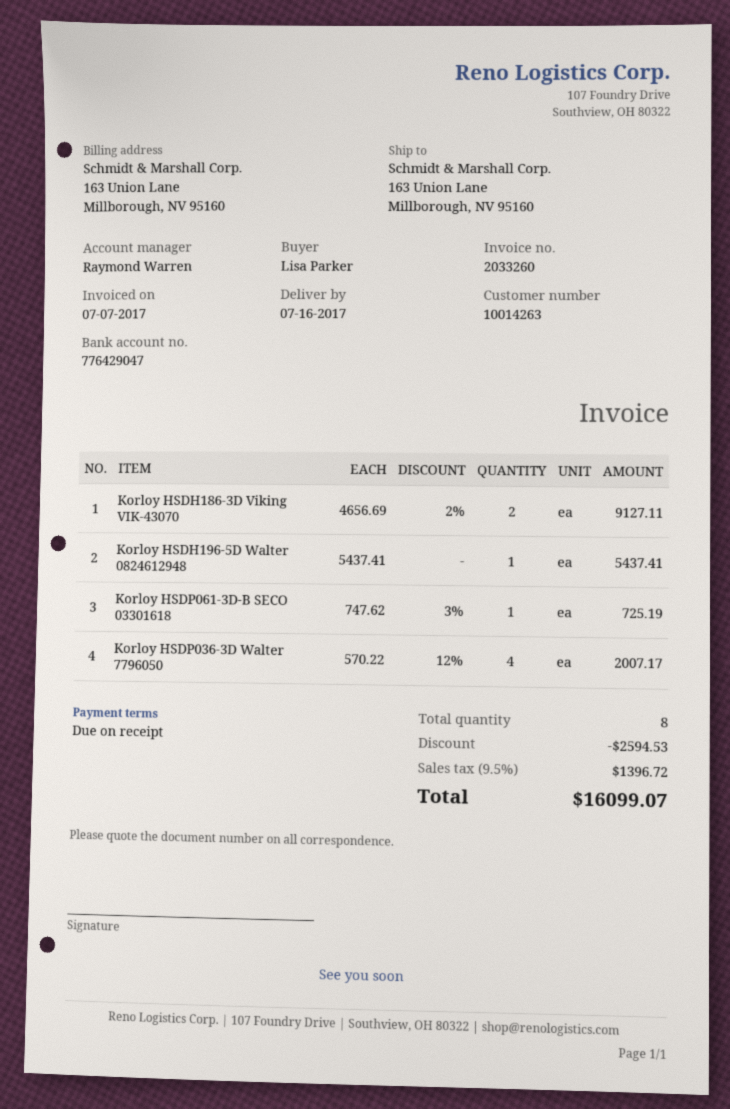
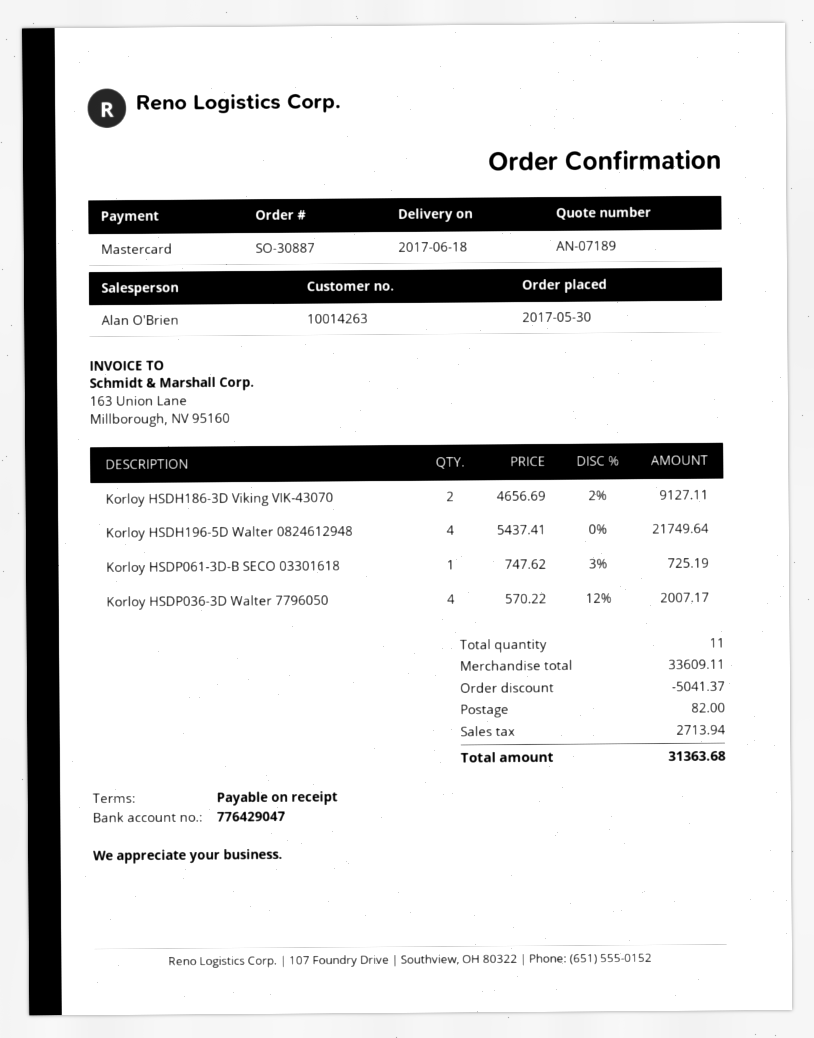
delivery date: 2017-07-16 -> 2017-06-18
sales rep: Raymond Warren -> Alan O'Brien
Korloy HSDH196-5D Walter 0824612948: 1 x 5437.41 = 5437.41 -> 4 x 5437.41 = 21749.64
total quantity: 8 -> 11
discount: 2594.53 -> 5041.37
shipping: none -> 82.00
tax: 1396.72 -> 2713.94
total: 16099.07 -> 31363.68

